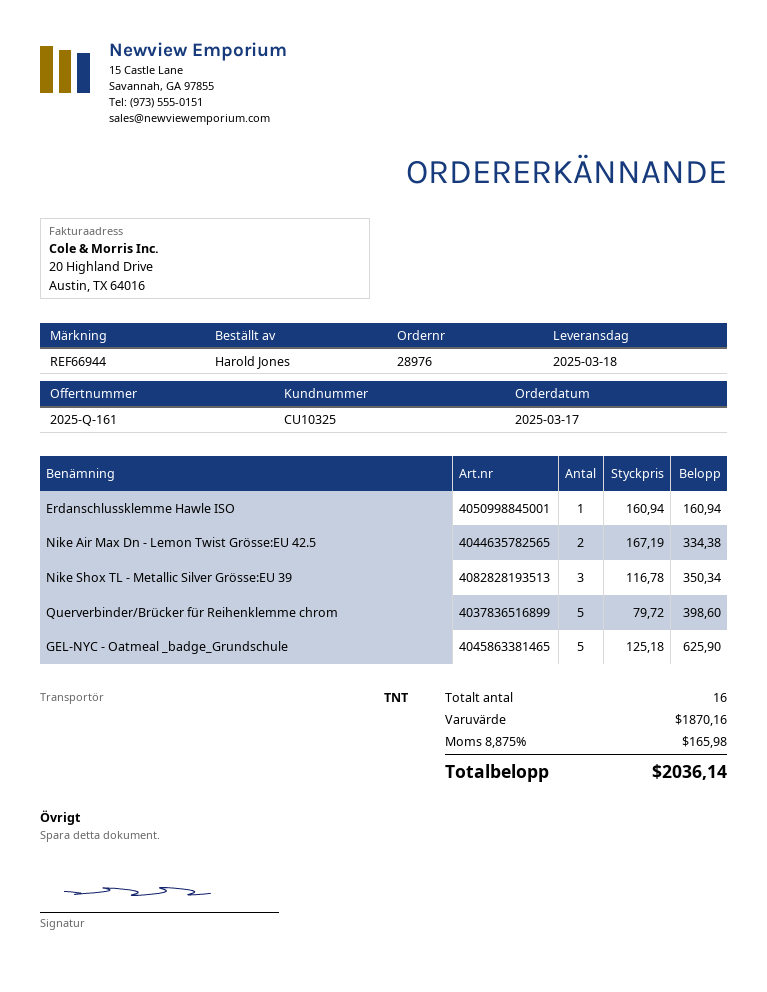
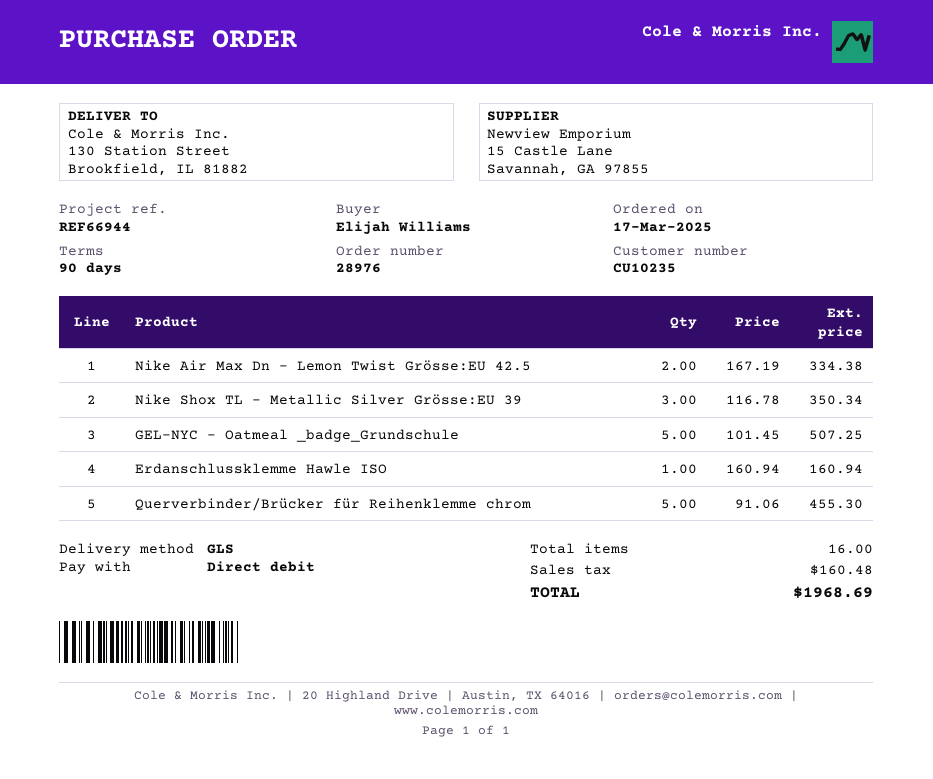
customer number: CU10325 -> CU10235
ordered by: Harold Jones -> Elijah Williams
shipping method: TNT -> GLS
Querverbinder/Brücker für Reihenklemme chrom: 5 x 79.72 = 398.60 -> 5 x 91.06 = 455.30
GEL-NYC - Oatmeal _badge_Grundschule: 5 x 125.18 = 625.90 -> 5 x 101.45 = 507.25
tax: 165.98 -> 160.48
total: 2036.14 -> 1968.69

